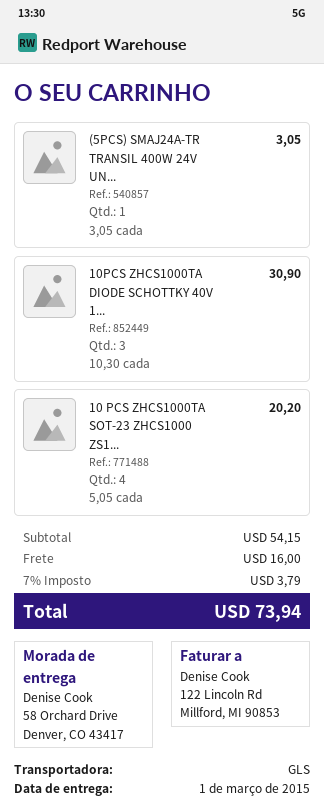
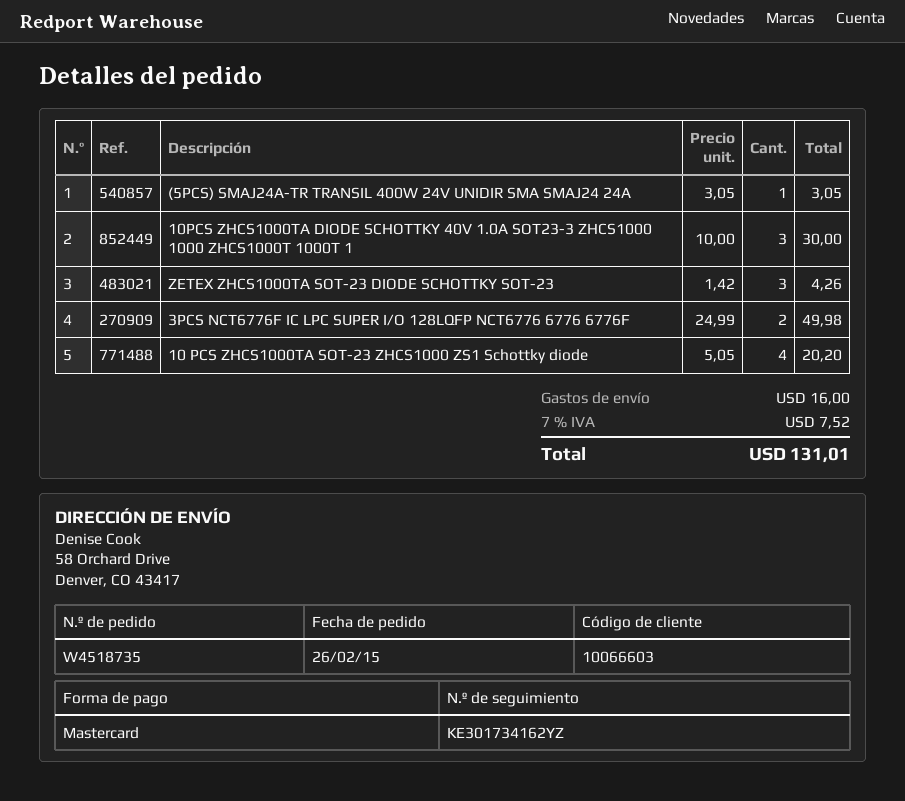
10PCS ZHCS1000TA DIODE SCHOTTKY 40V 1...: 3 x 10.30 = 30.90 -> 3 x 10.00 = 30.00
ZETEX ZHCS1000TA SOT-23 DIODE SCHOTTKY SOT-23: none -> 3 x 1.42 = 4.26
3PCS NCT6776F IC LPC SUPER I/O 128LQFP NCT6776 6776 6776F: none -> 2 x 24.99 = 49.98
tax: 7% = 3.79 -> 7% = 7.52
total: 73.94 -> 131.01

